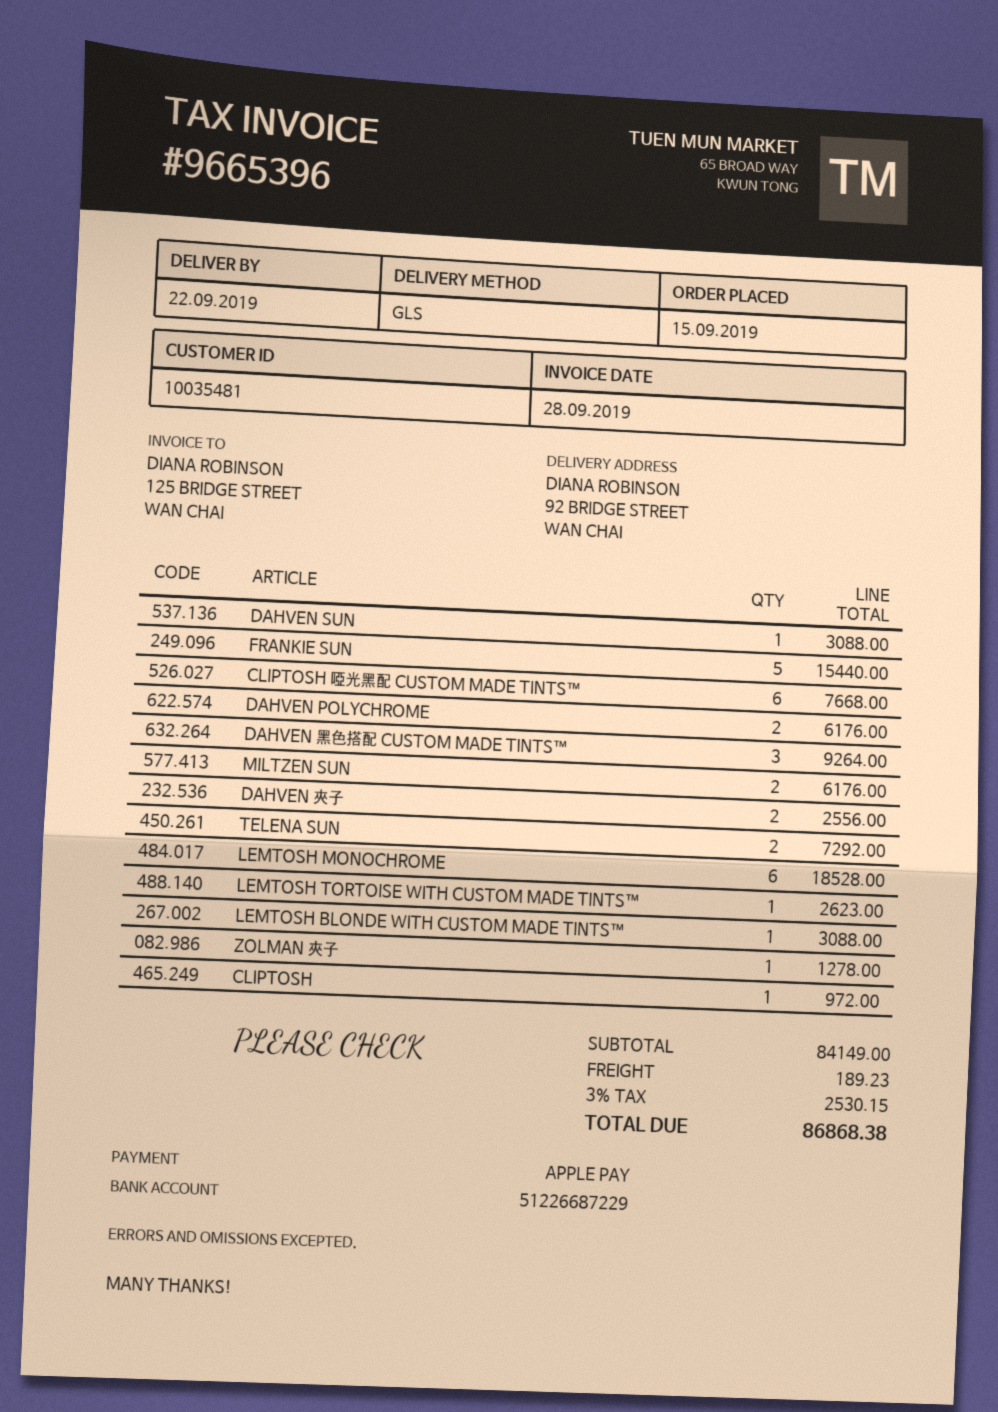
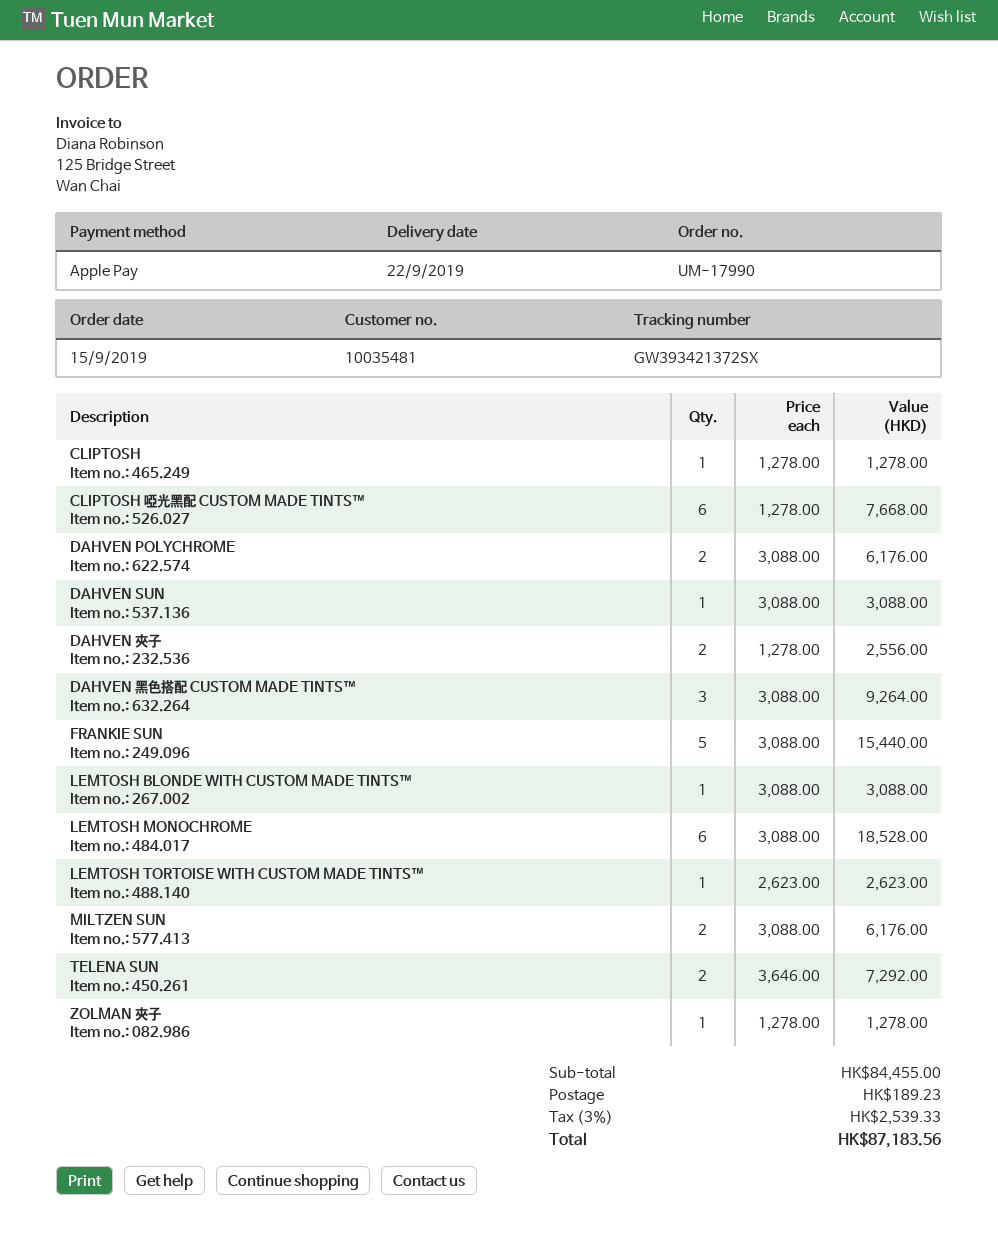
CLIPTOSH: 1 for 972.00 -> 1 for 1278.00
subtotal: 84149.00 -> 84455.00
tax: 3% = 2530.15 -> 3% = 2539.33
total: 86868.38 -> 87183.56

